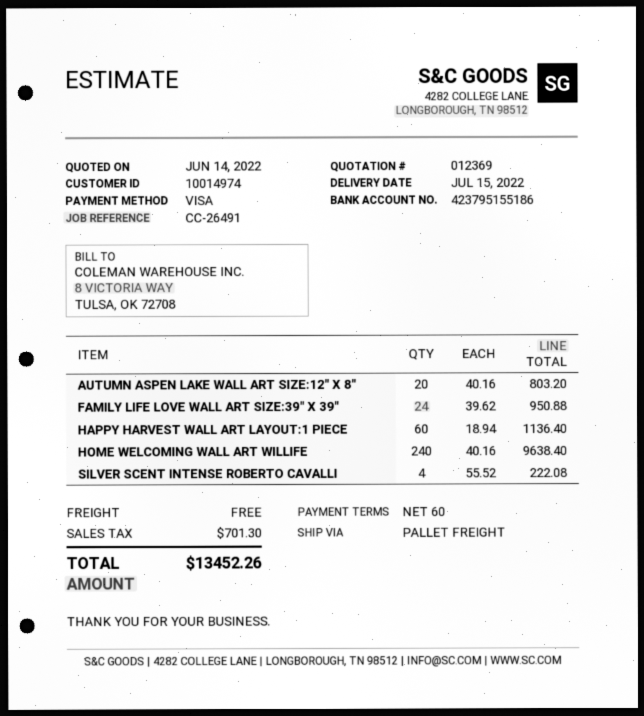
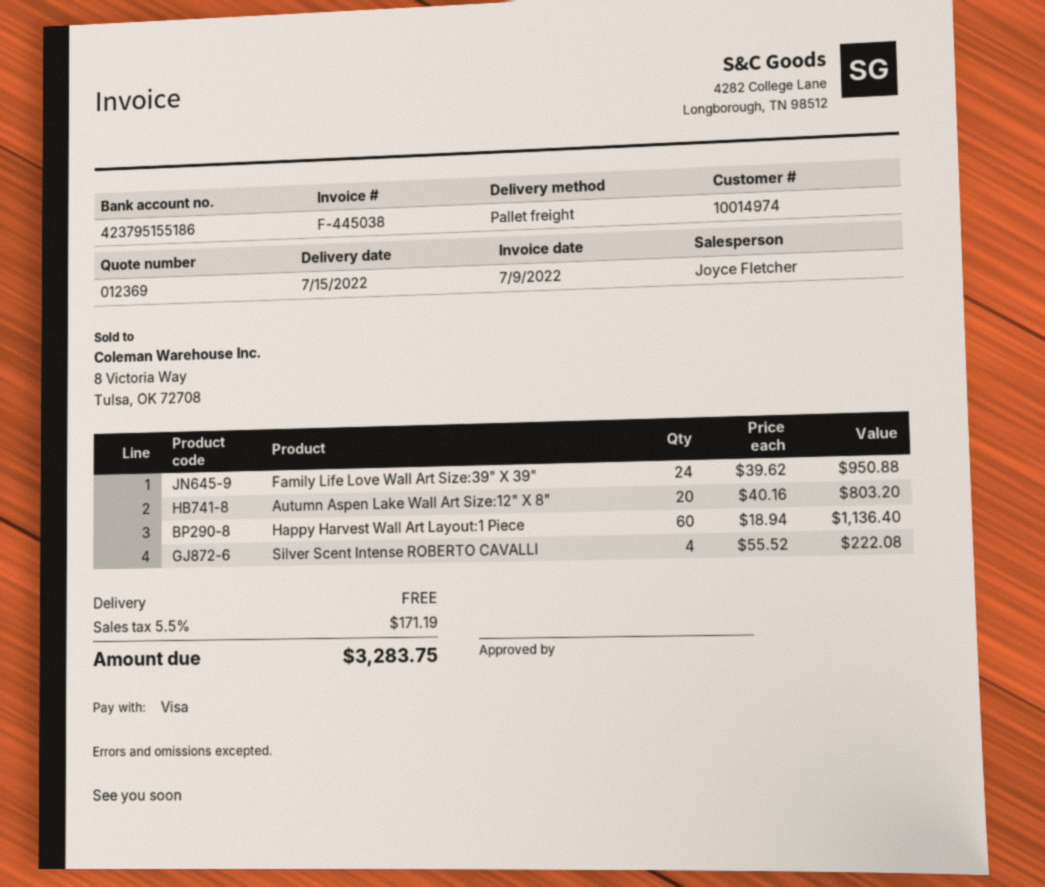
HOME WELCOMING WALL ART WILLIFE: 240 x 40.16 = 9638.40 -> none
tax: 701.30 -> 171.19
total: 13452.26 -> 3283.75

